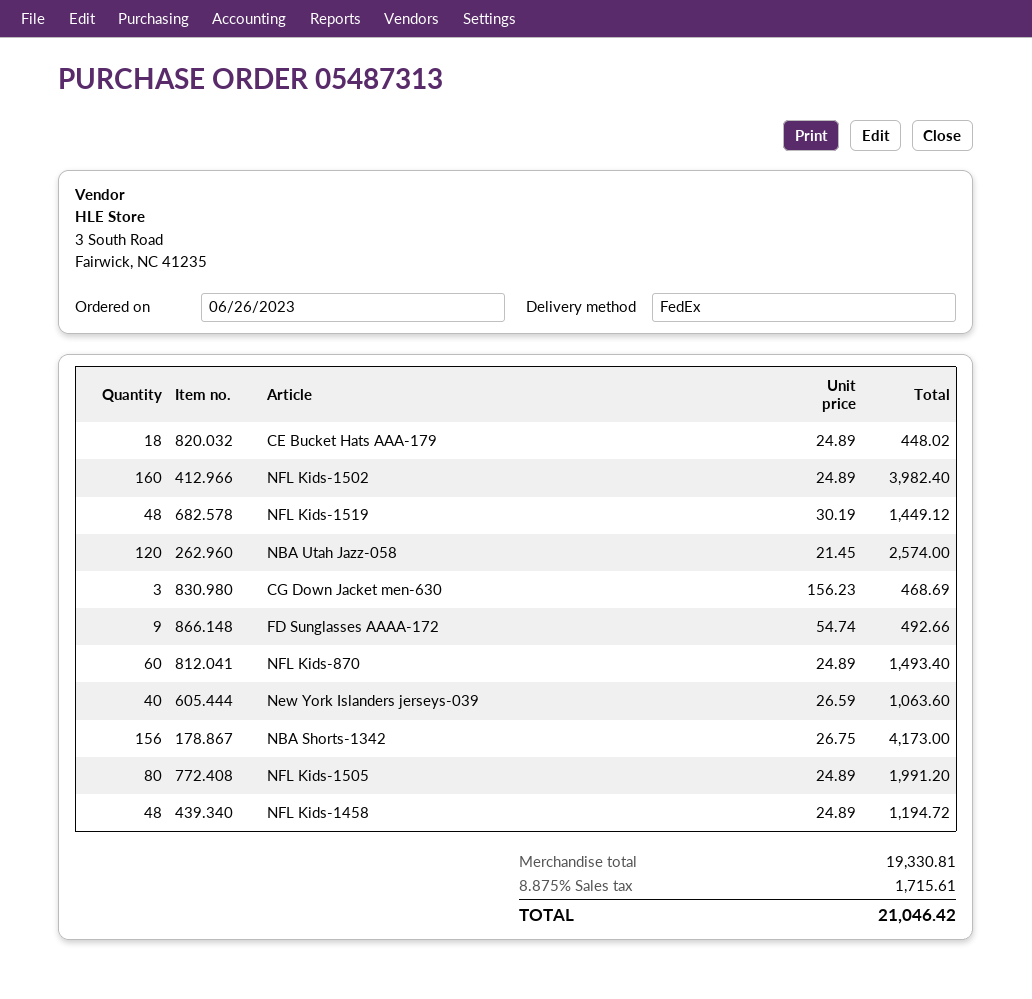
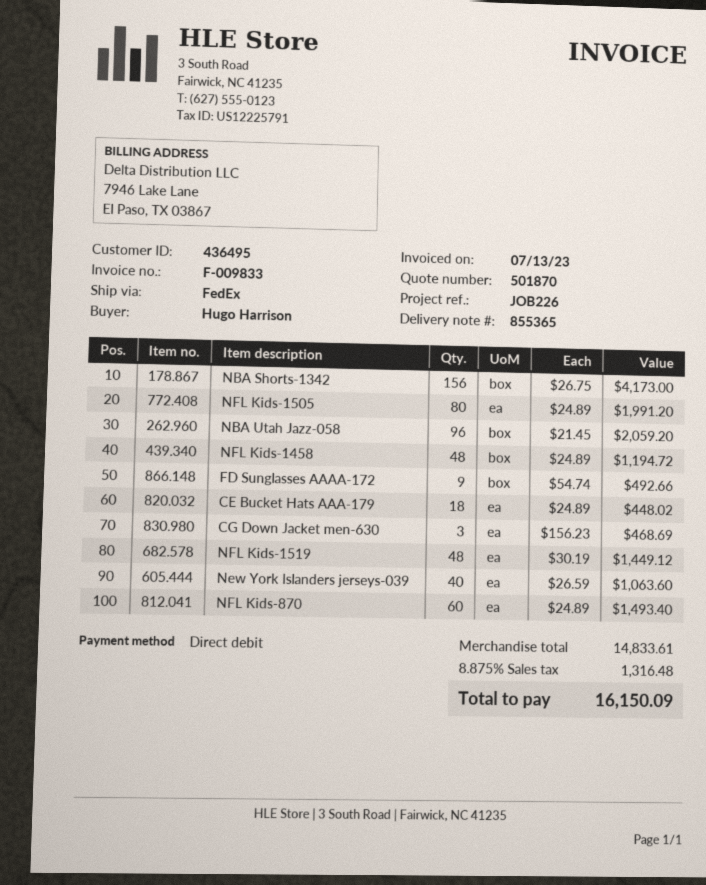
NFL Kids-1502: 160 x 24.89 = 3982.40 -> none
NBA Utah Jazz-058: 120 x 21.45 = 2574.00 -> 96 x 21.45 = 2059.20
subtotal: 19330.81 -> 14833.61
tax: 8.875% = 1715.61 -> 8.875% = 1316.48
total: 21046.42 -> 16150.09

